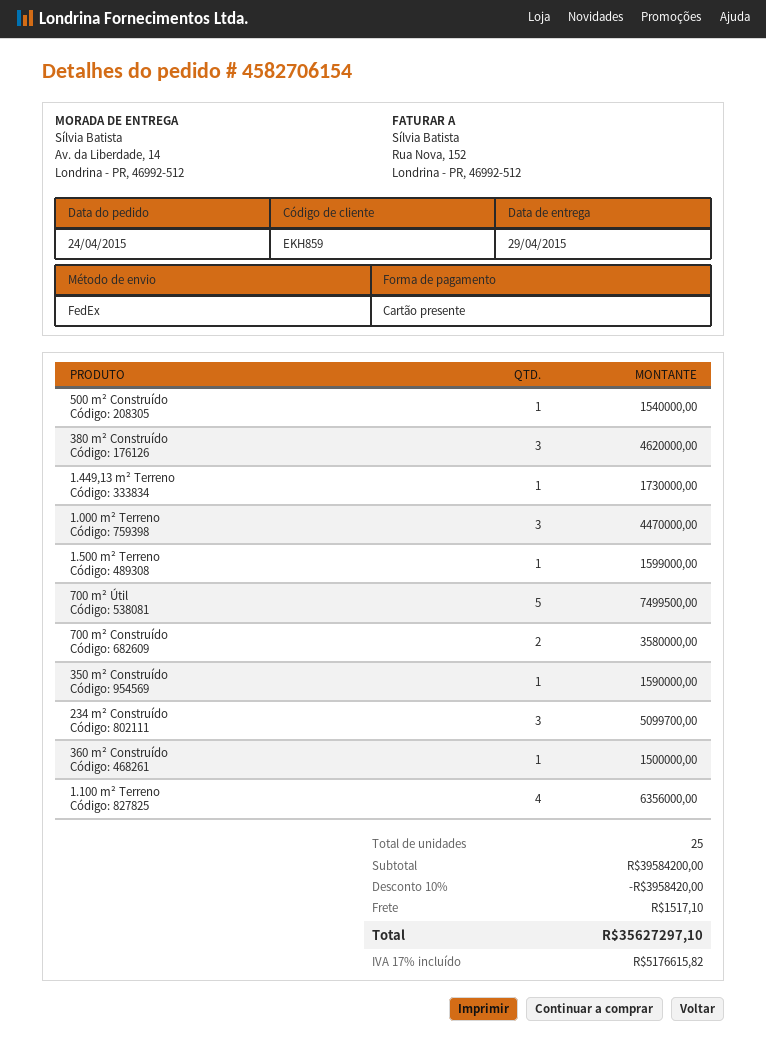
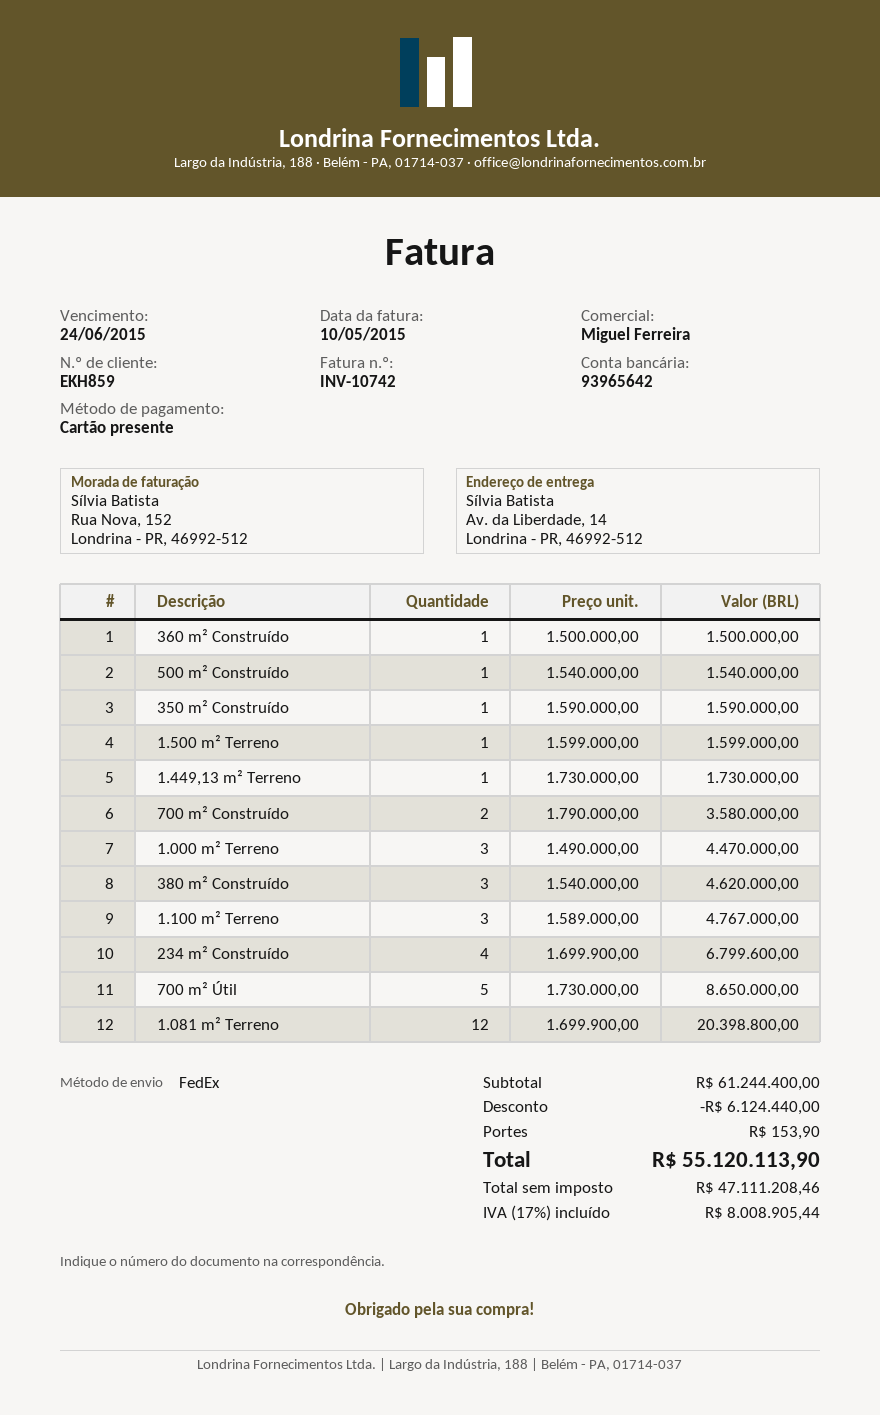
700 m² Útil: 5 for 7499500.00 -> 5 for 8650000.00
234 m² Construído: 3 for 5099700.00 -> 4 for 6799600.00
1.100 m² Terreno: 4 for 6356000.00 -> 3 for 4767000.00
1.081 m² Terreno: none -> 12 for 20398800.00
subtotal: 39584200.00 -> 61244400.00
discount: 3958420.00 -> 6124440.00
shipping: 1517.10 -> 153.90
tax: 17% = 5176615.82 -> 17% = 8008905.44
total: 35627297.10 -> 55120113.90

